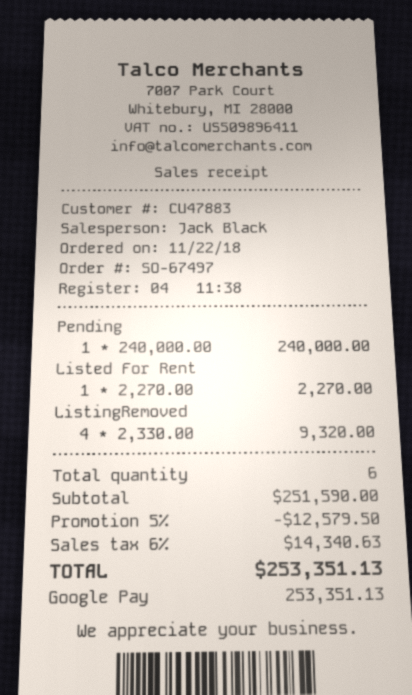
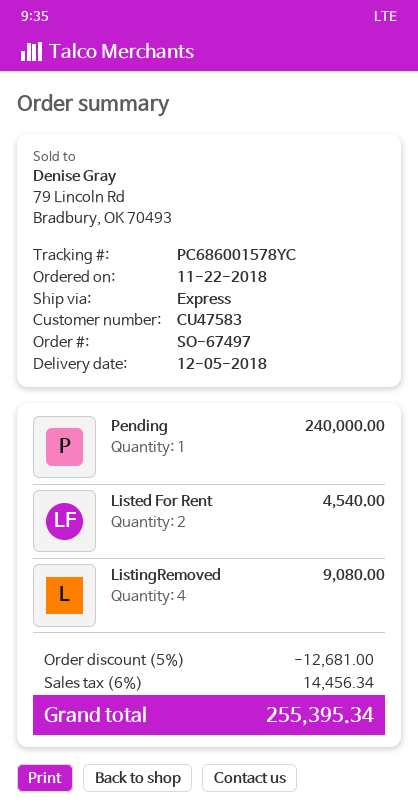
customer number: CU47883 -> CU47583
Listed For Rent: 1 for 2270.00 -> 2 for 4540.00
ListingRemoved: 4 for 9320.00 -> 4 for 9080.00
discount: 5% = 12579.50 -> 5% = 12681.00
tax: 6% = 14340.63 -> 6% = 14456.34
total: 253351.13 -> 255395.34

